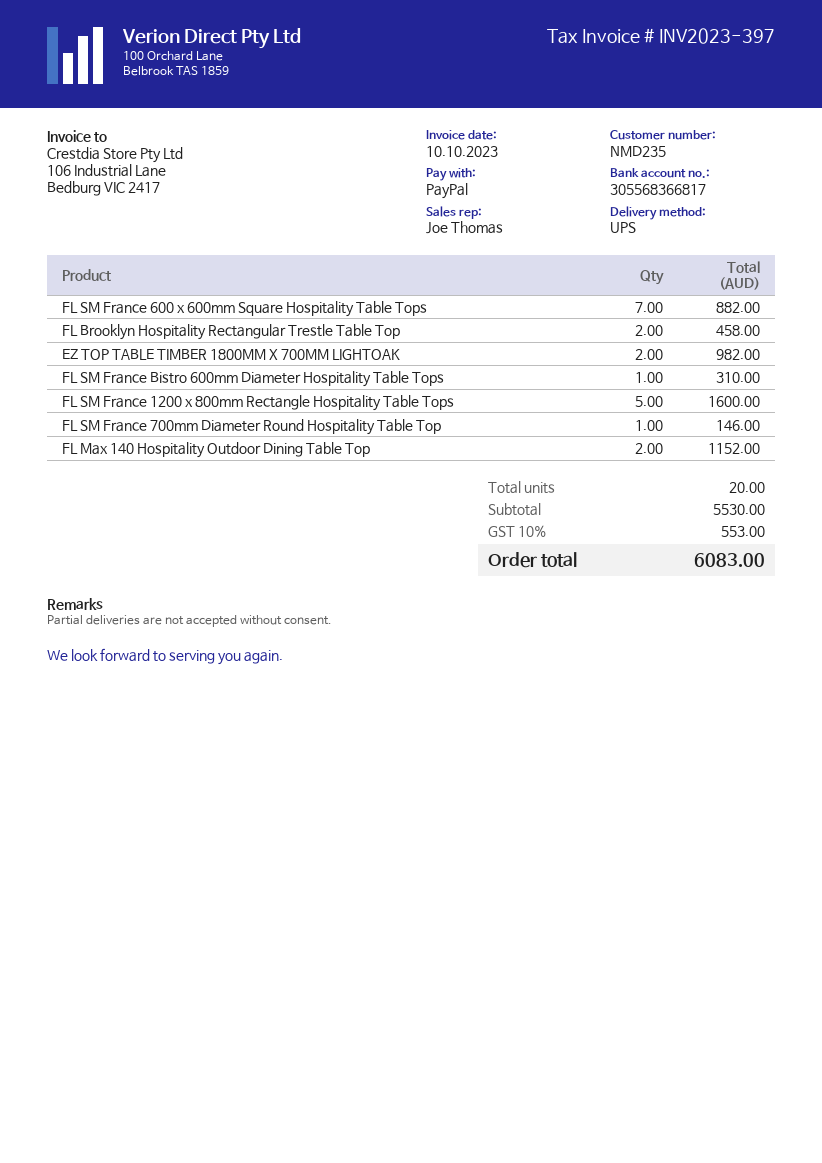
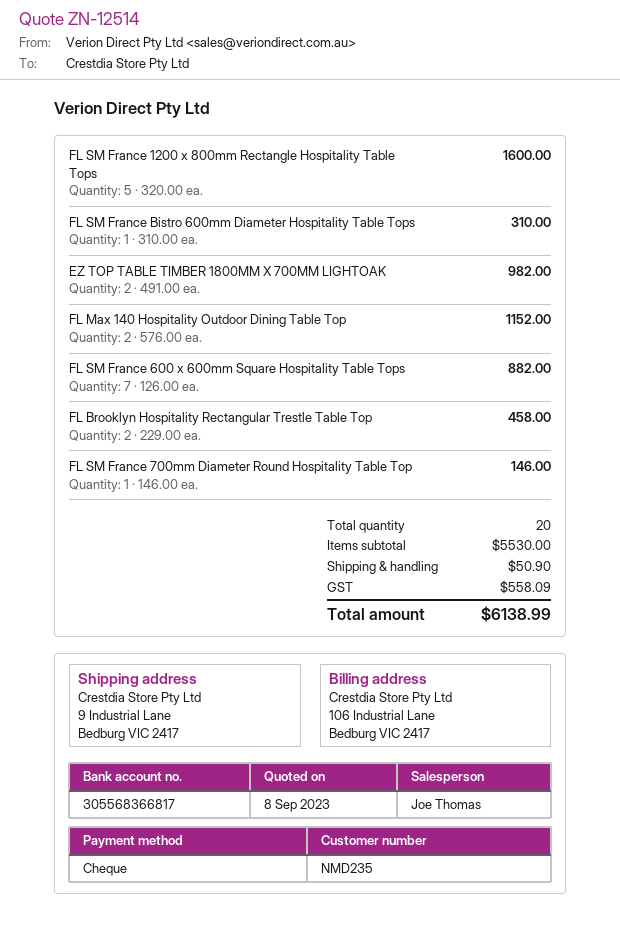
payment method: PayPal -> cheque
shipping: none -> 50.90
tax: 553.00 -> 558.09
total: 6083.00 -> 6138.99

